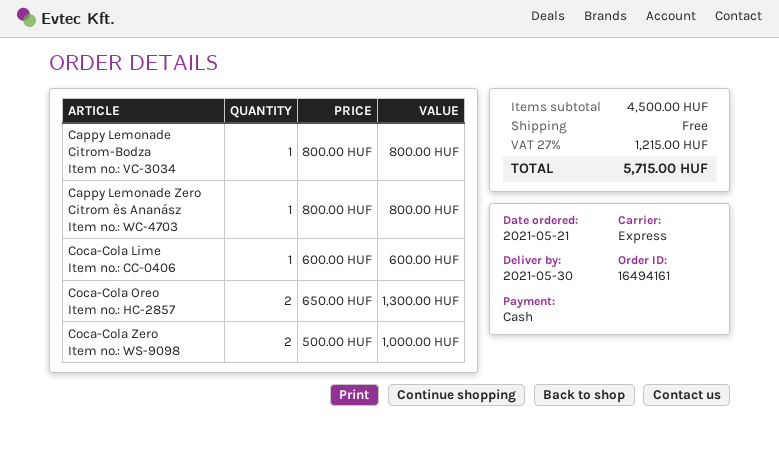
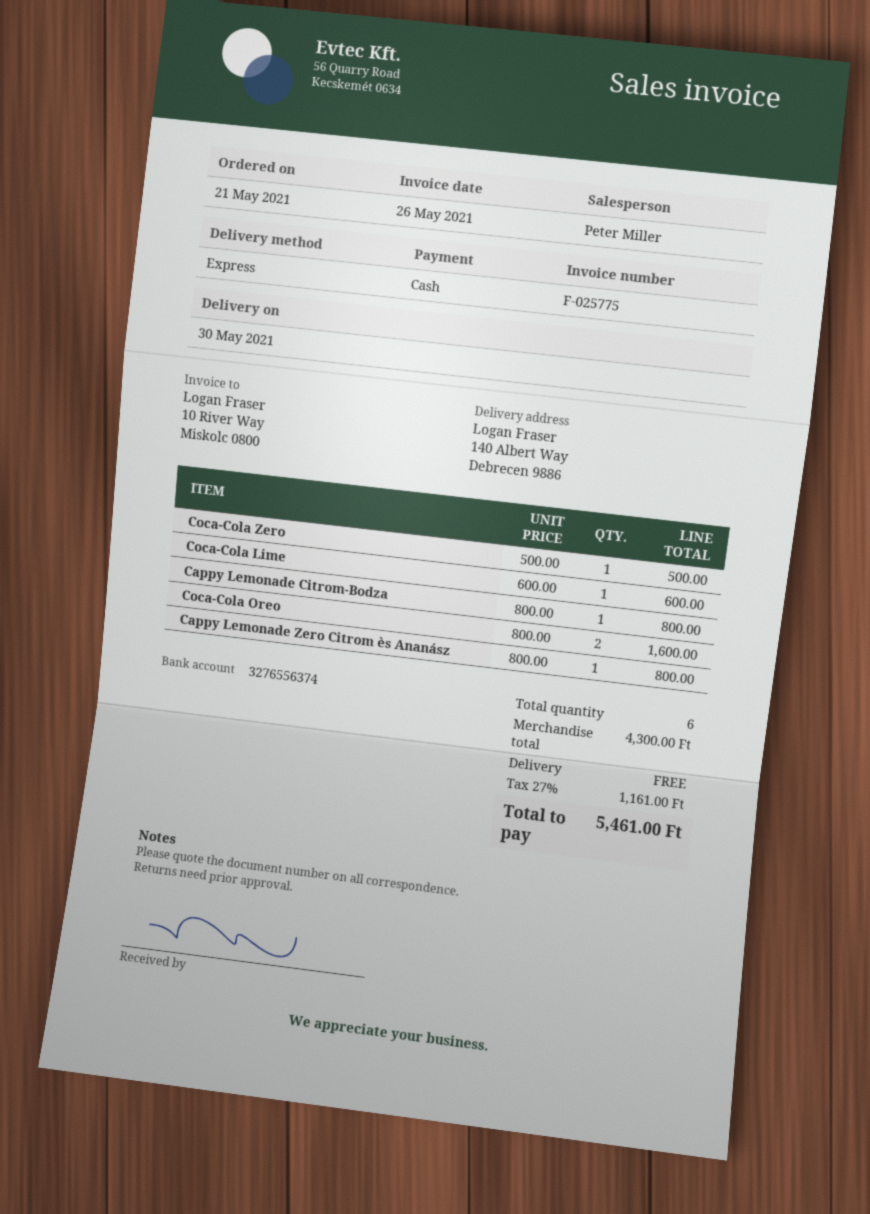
Coca-Cola Oreo: 2 x 650.00 = 1300.00 -> 2 x 800.00 = 1600.00
Coca-Cola Zero: 2 x 500.00 = 1000.00 -> 1 x 500.00 = 500.00
subtotal: 4500.00 -> 4300.00
tax: 27% = 1215.00 -> 27% = 1161.00
total: 5715.00 -> 5461.00

